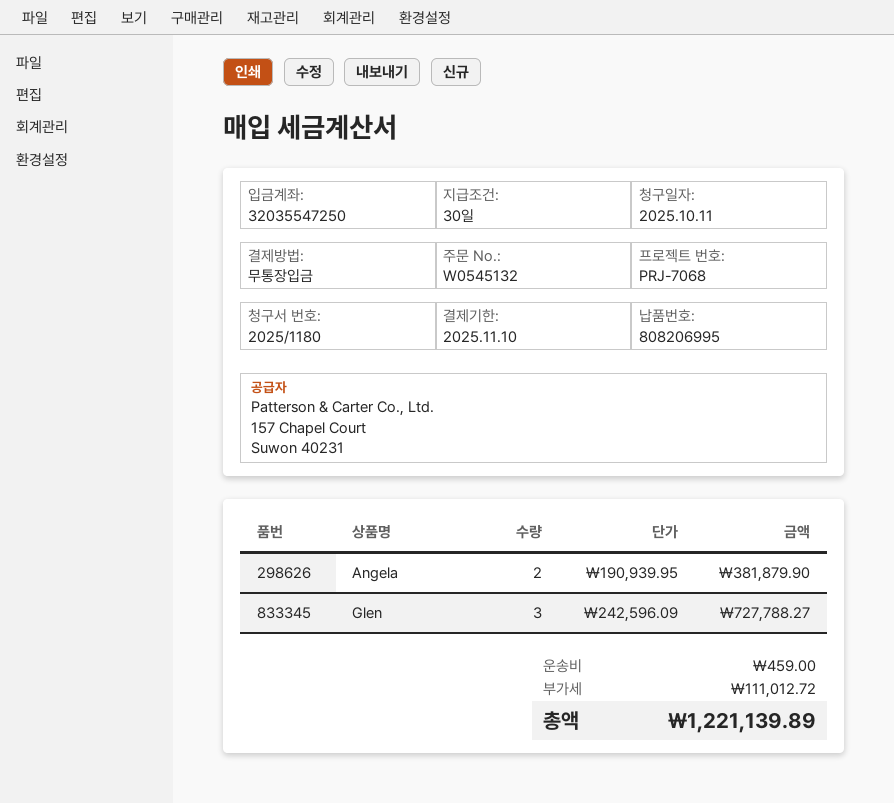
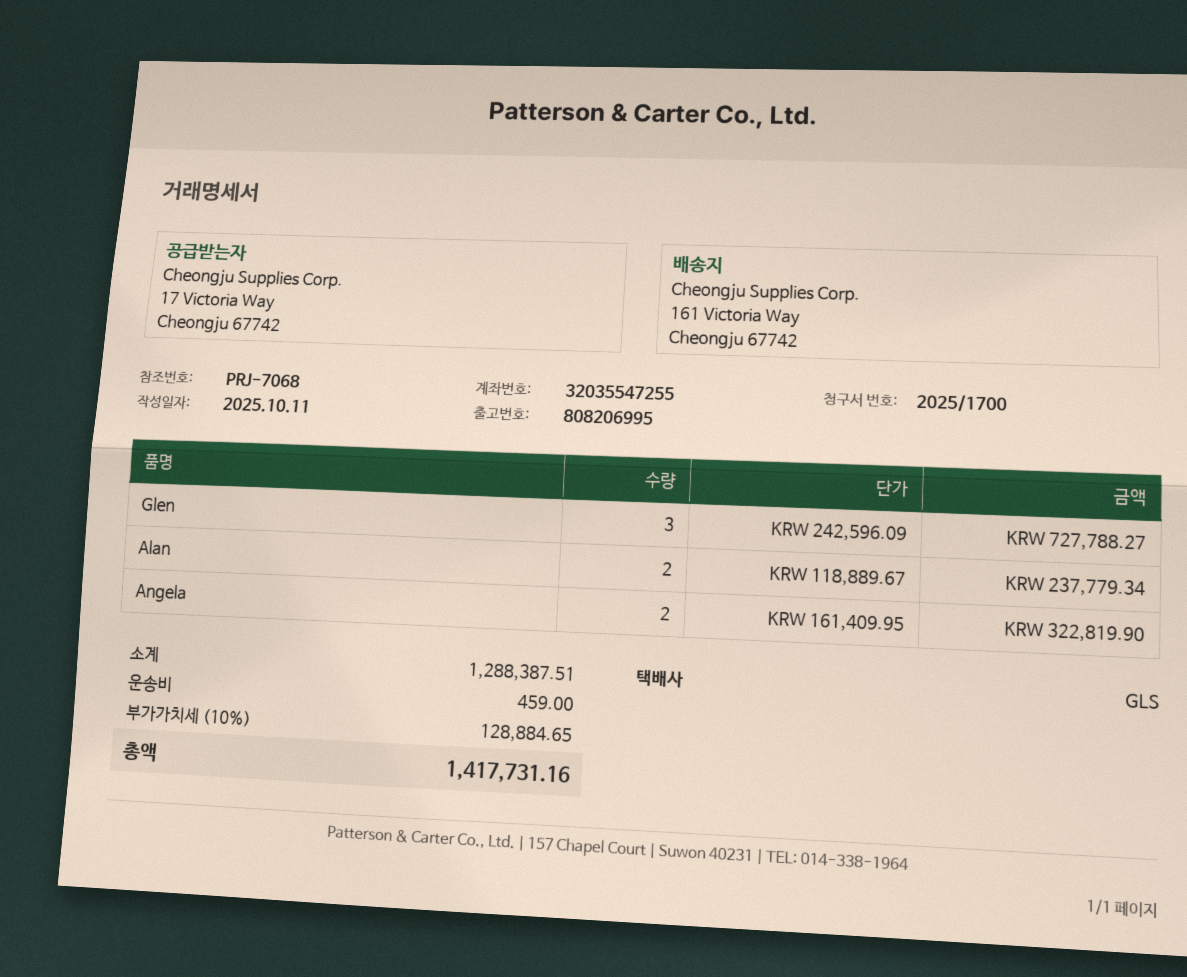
invoice number: 2025/1180 -> 2025/1700
bank account: 32035547250 -> 32035547255
Angela: 2 x 190939.95 = 381879.90 -> 2 x 161409.95 = 322819.90
Alan: none -> 2 x 118889.67 = 237779.34
tax: 111012.72 -> 128884.65
total: 1221139.89 -> 1417731.16

